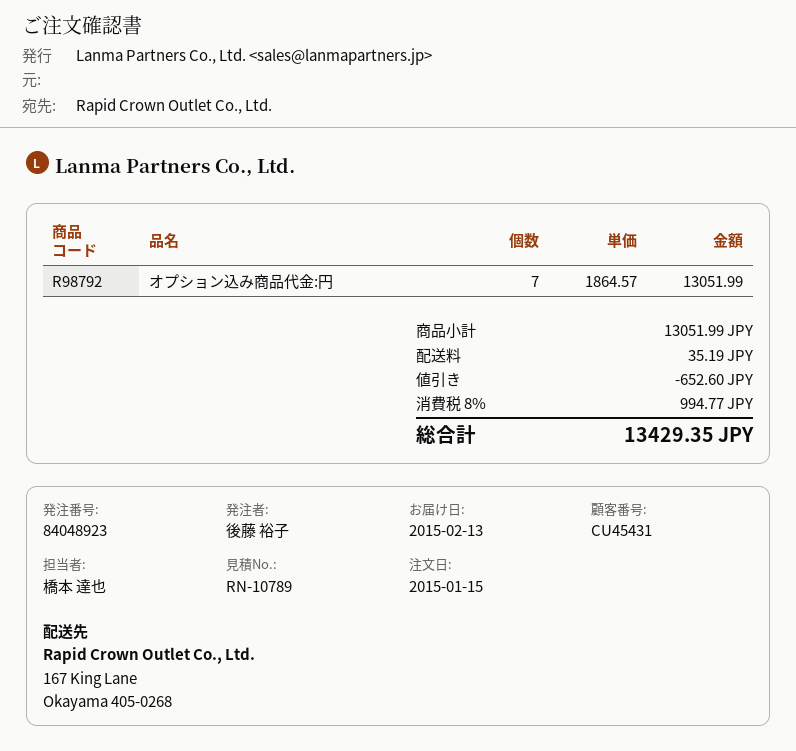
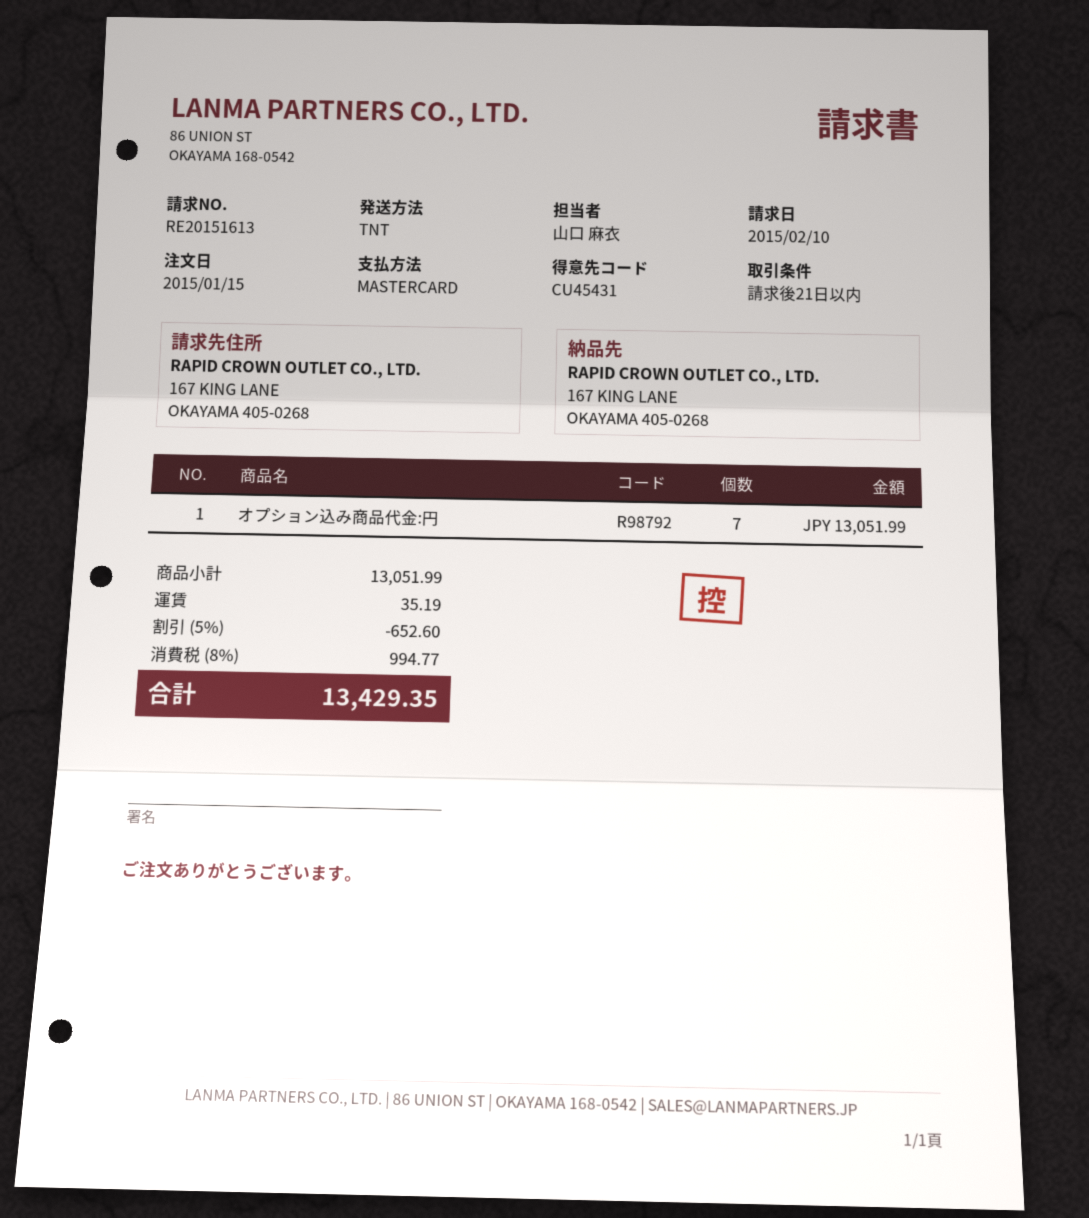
sales rep: 橋本 達也 -> 山口 麻衣

